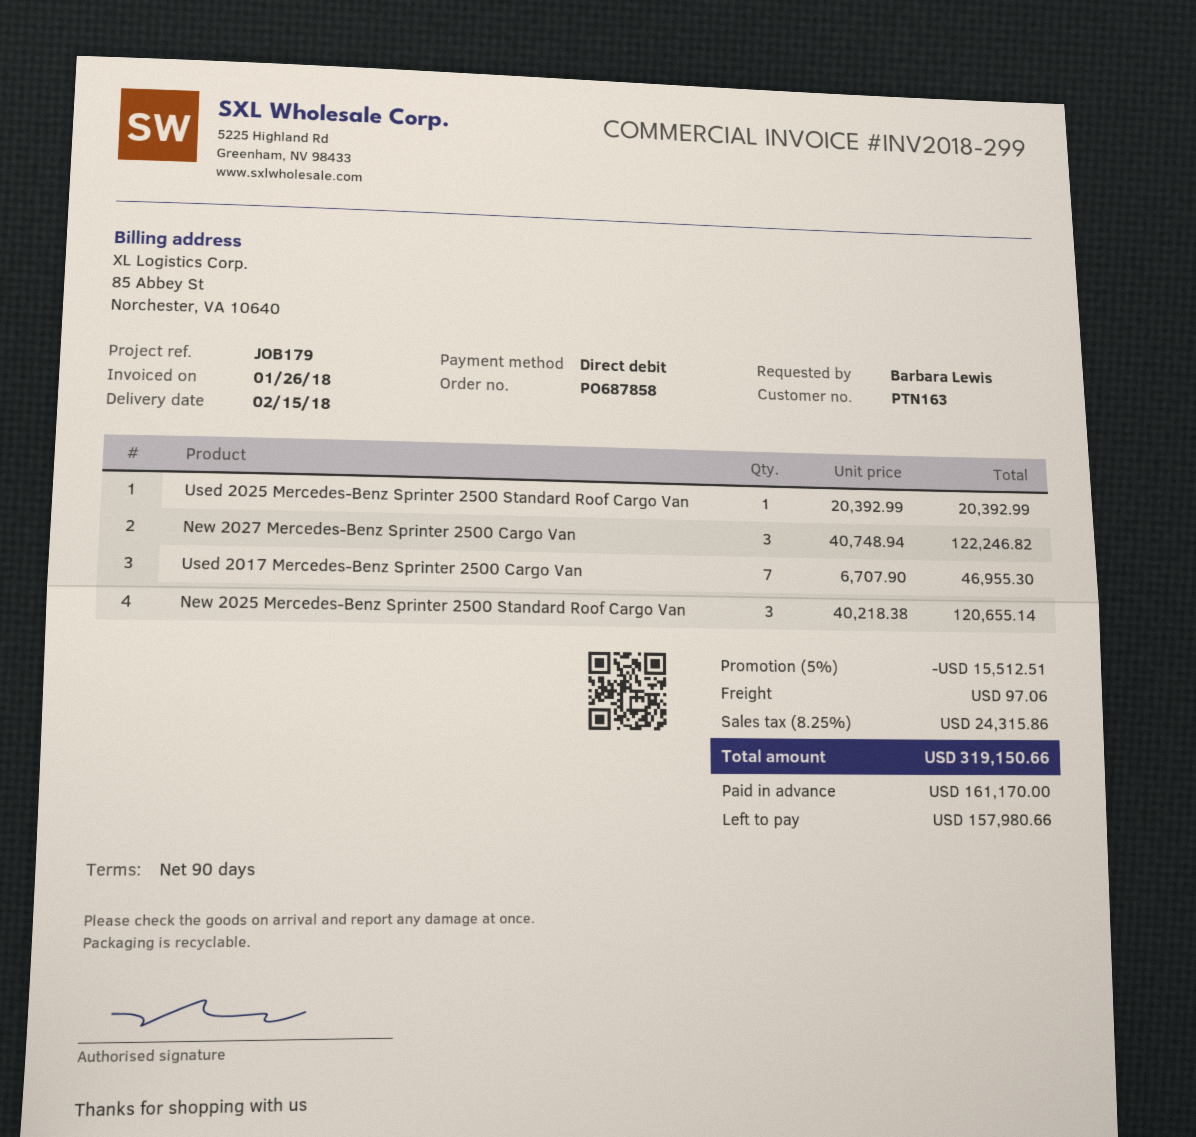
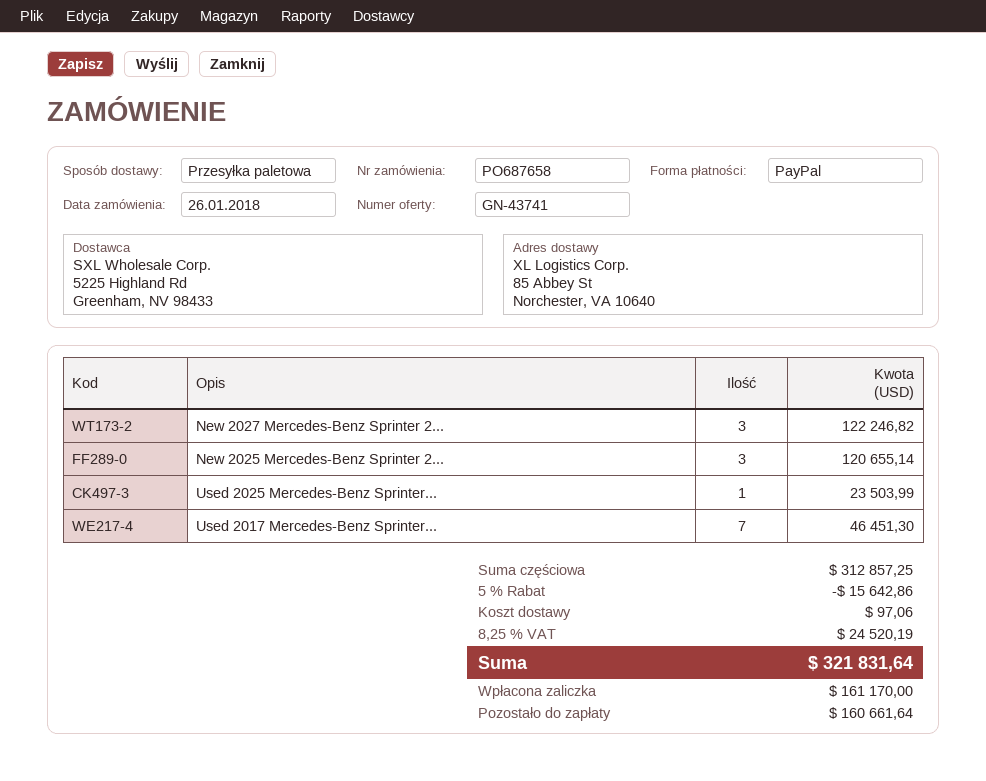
order number: PO687858 -> PO687658
payment method: direct debit -> PayPal
Used 2025 Mercedes-Benz Sprinter 2500 Standard Roof Cargo Van: 1 for 20392.99 -> 1 for 23503.99
Used 2017 Mercedes-Benz Sprinter 2500 Cargo Van: 7 for 46955.30 -> 7 for 46451.30
discount: 5% = 15512.51 -> 5% = 15642.86
tax: 8.25% = 24315.86 -> 8.25% = 24520.19
total: 319150.66 -> 321831.64
balance: 157980.66 -> 160661.64

